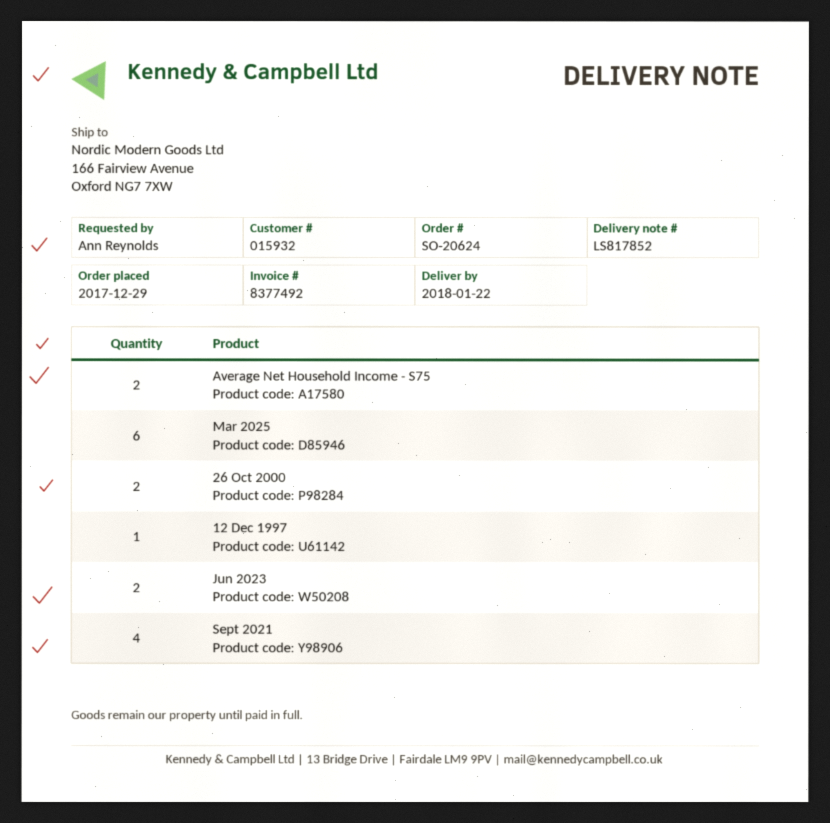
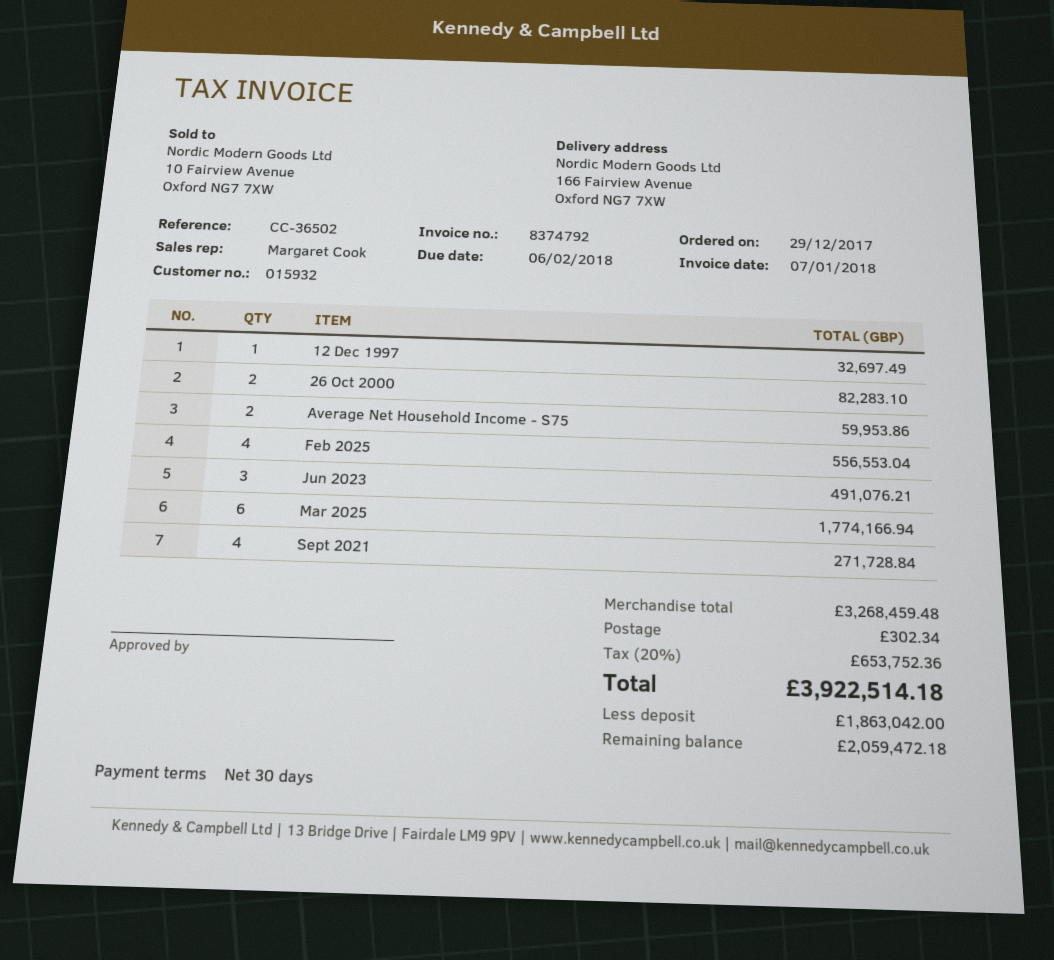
invoice number: 8377492 -> 8374792
Jun 2023: 2 -> 3
Feb 2025: none -> 4

